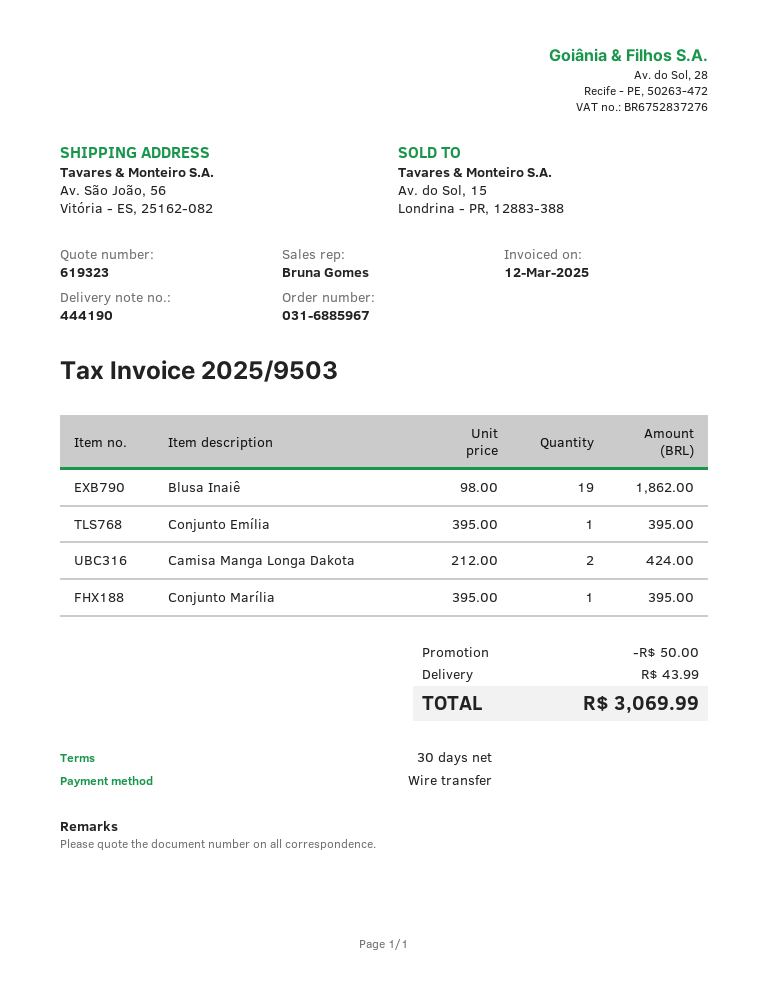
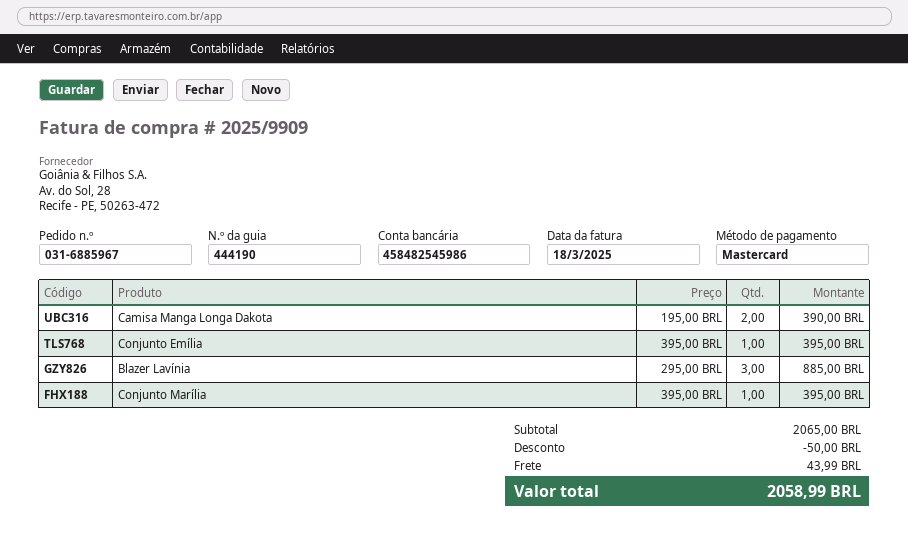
invoice number: 2025/9503 -> 2025/9909
invoice date: 2025-03-12 -> 2025-03-18
payment method: bank transfer -> Mastercard
Blusa Inaiê: 19 x 98.00 = 1862.00 -> none
Camisa Manga Longa Dakota: 2 x 212.00 = 424.00 -> 2 x 195.00 = 390.00
Blazer Lavínia: none -> 3 x 295.00 = 885.00
total: 3069.99 -> 2058.99

